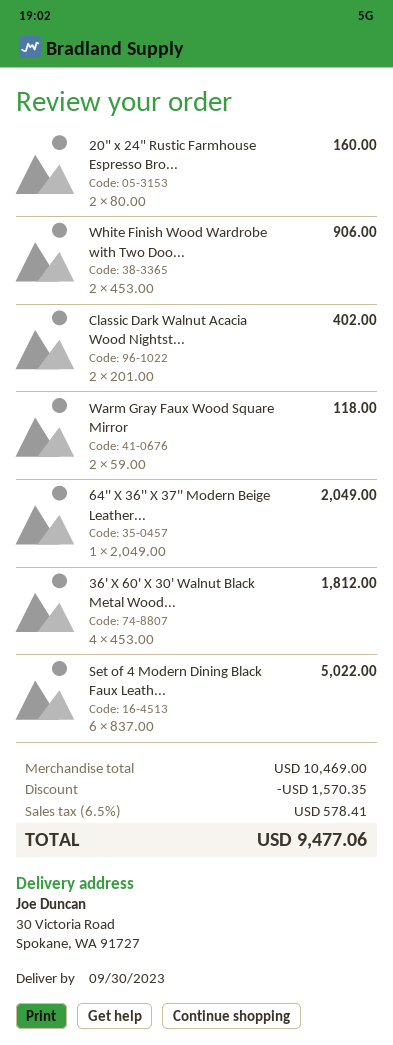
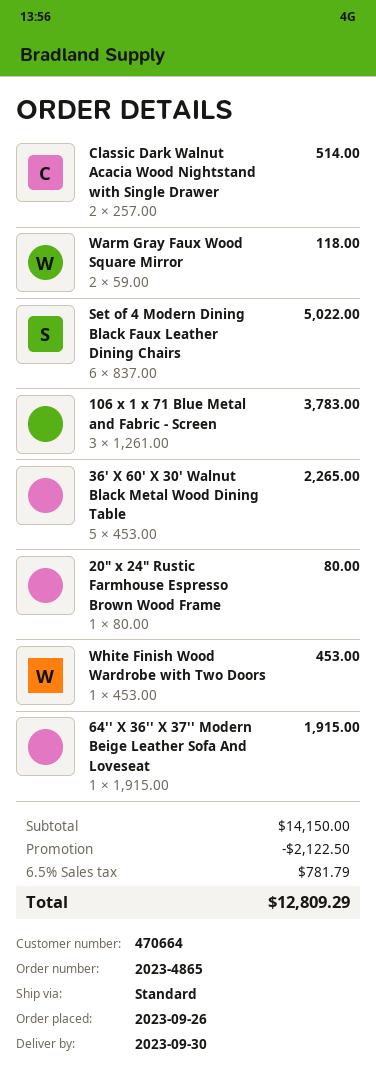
20" x 24" Rustic Farmhouse Espresso Bro...: 2 x 80.00 = 160.00 -> 1 x 80.00 = 80.00
White Finish Wood Wardrobe with Two Doo...: 2 x 453.00 = 906.00 -> 1 x 453.00 = 453.00
Classic Dark Walnut Acacia Wood Nightst...: 2 x 201.00 = 402.00 -> 2 x 257.00 = 514.00
64'' X 36'' X 37'' Modern Beige Leather...: 1 x 2049.00 = 2049.00 -> 1 x 1915.00 = 1915.00
36' X 60' X 30' Walnut Black Metal Wood...: 4 x 453.00 = 1812.00 -> 5 x 453.00 = 2265.00
106 x 1 x 71 Blue Metal and Fabric - Screen: none -> 3 x 1261.00 = 3783.00
subtotal: 10469.00 -> 14150.00
discount: 1570.35 -> 2122.50
tax: 6.5% = 578.41 -> 6.5% = 781.79
total: 9477.06 -> 12809.29

